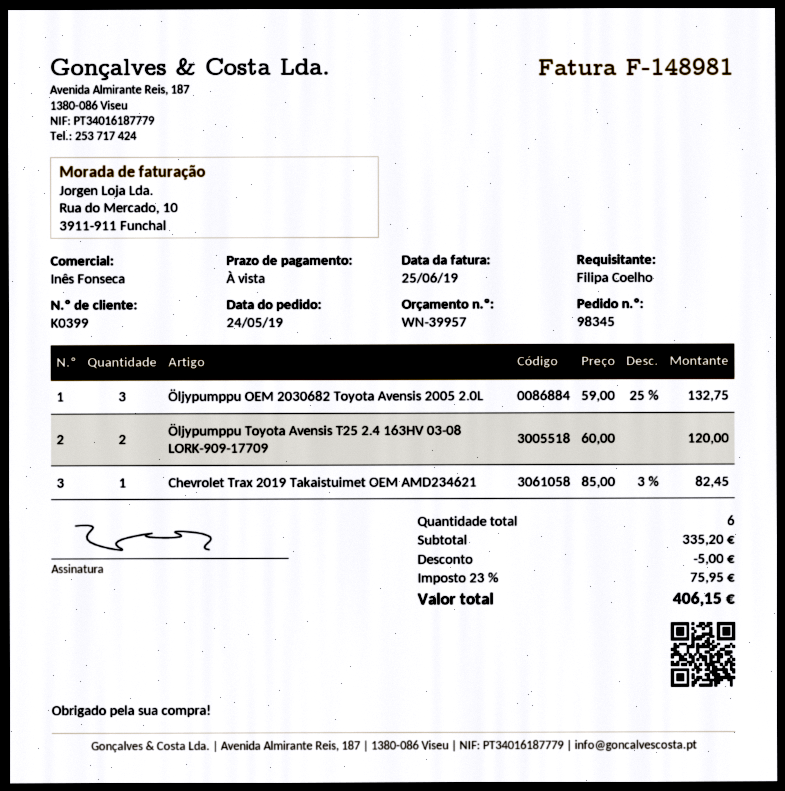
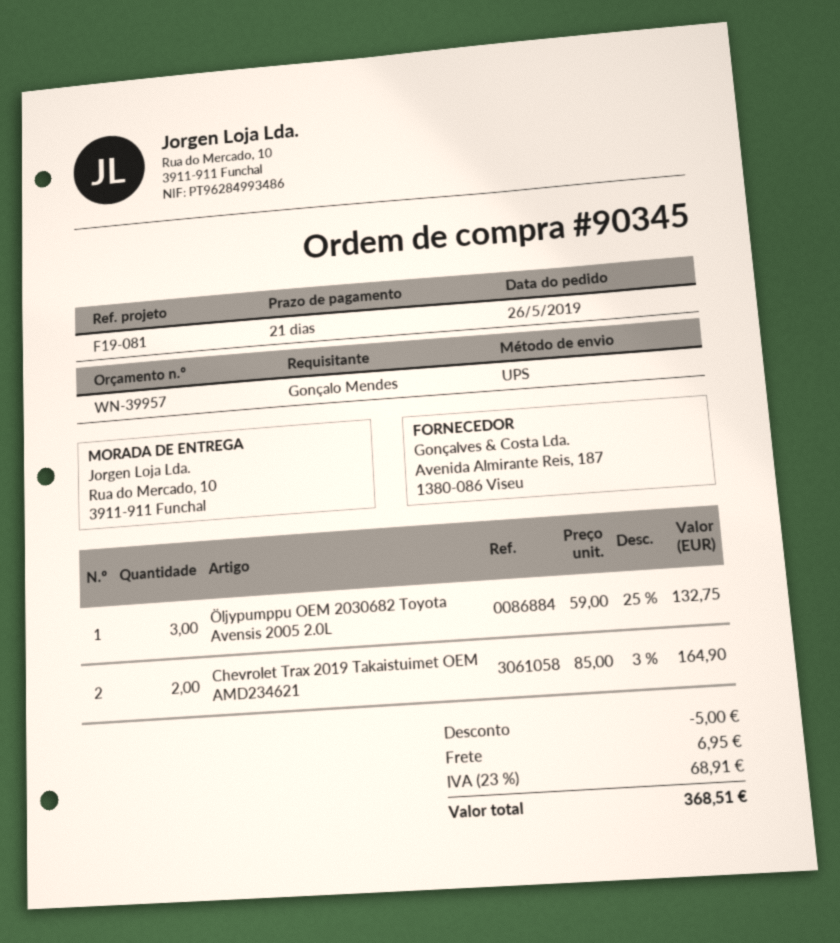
order number: 98345 -> 90345
order date: 2019-05-24 -> 2019-05-26
payment terms: on receipt -> 21 days
ordered by: Filipa Coelho -> Gonçalo Mendes
Öljypumppu Toyota Avensis T25 2.4 163HV 03-08 LORK-909-17709: 2 x 60.00 = 120.00 -> none
Chevrolet Trax 2019 Takaistuimet OEM AMD234621: 1 x 85.00 - 3% = 82.45 -> 2 x 85.00 - 3% = 164.90
shipping: none -> 6.95
tax: 23% = 75.95 -> 23% = 68.91
total: 406.15 -> 368.51

